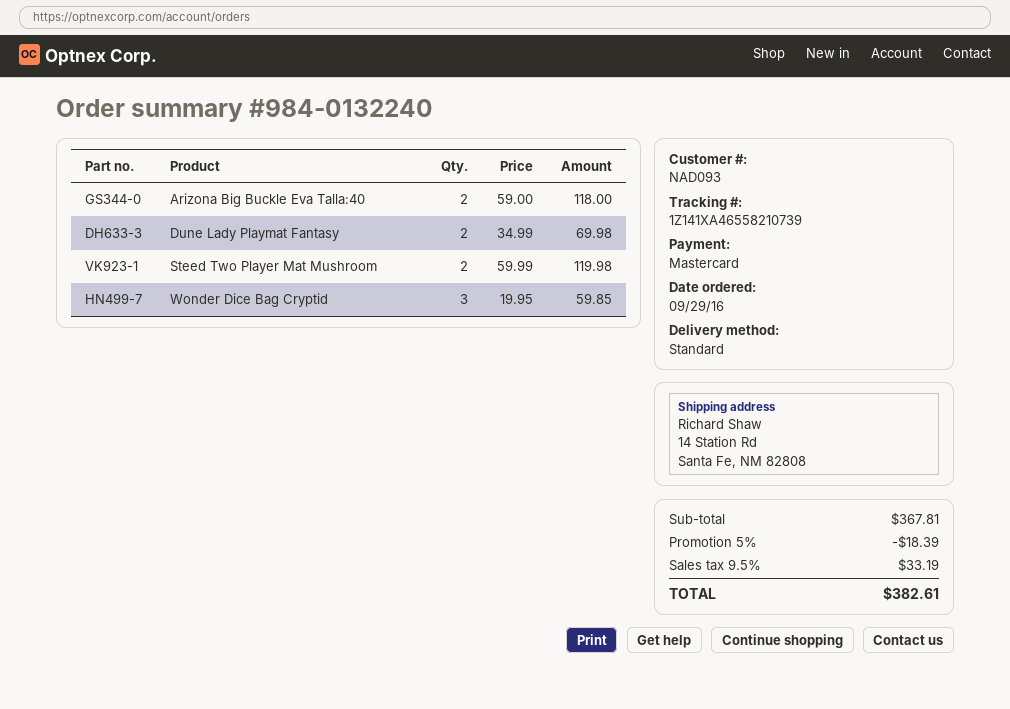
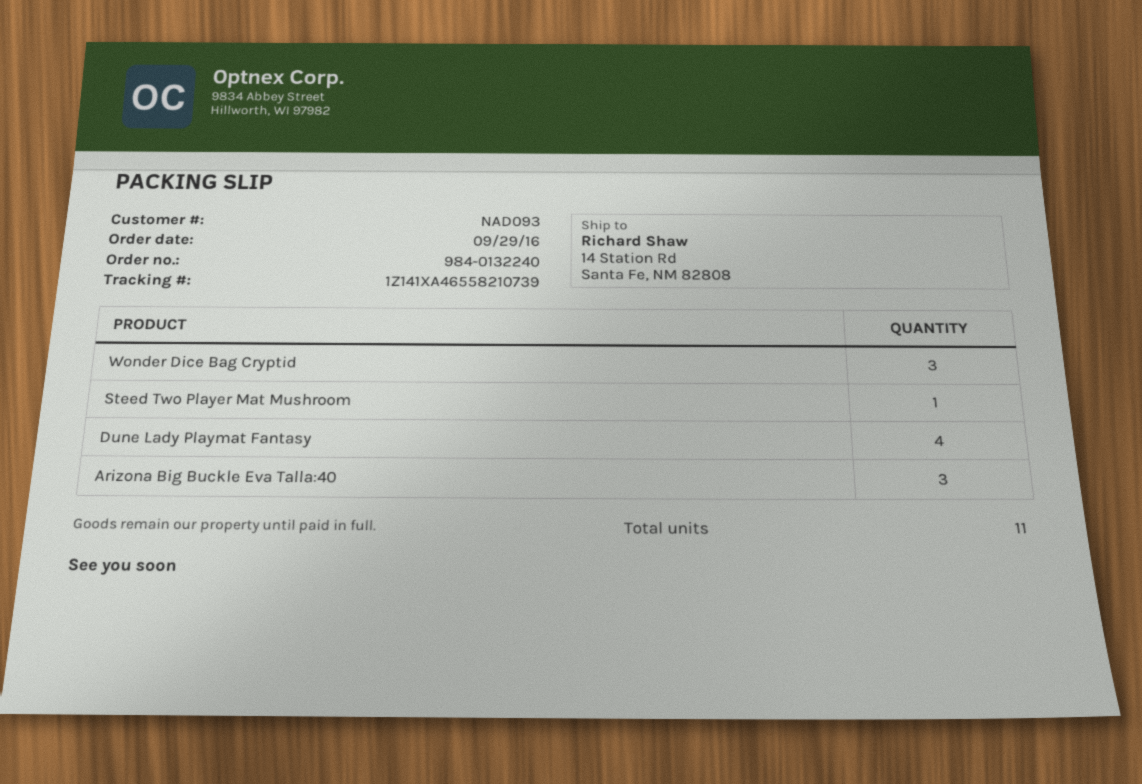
Arizona Big Buckle Eva Talla:40: 2 -> 3
Dune Lady Playmat Fantasy: 2 -> 4
Steed Two Player Mat Mushroom: 2 -> 1

